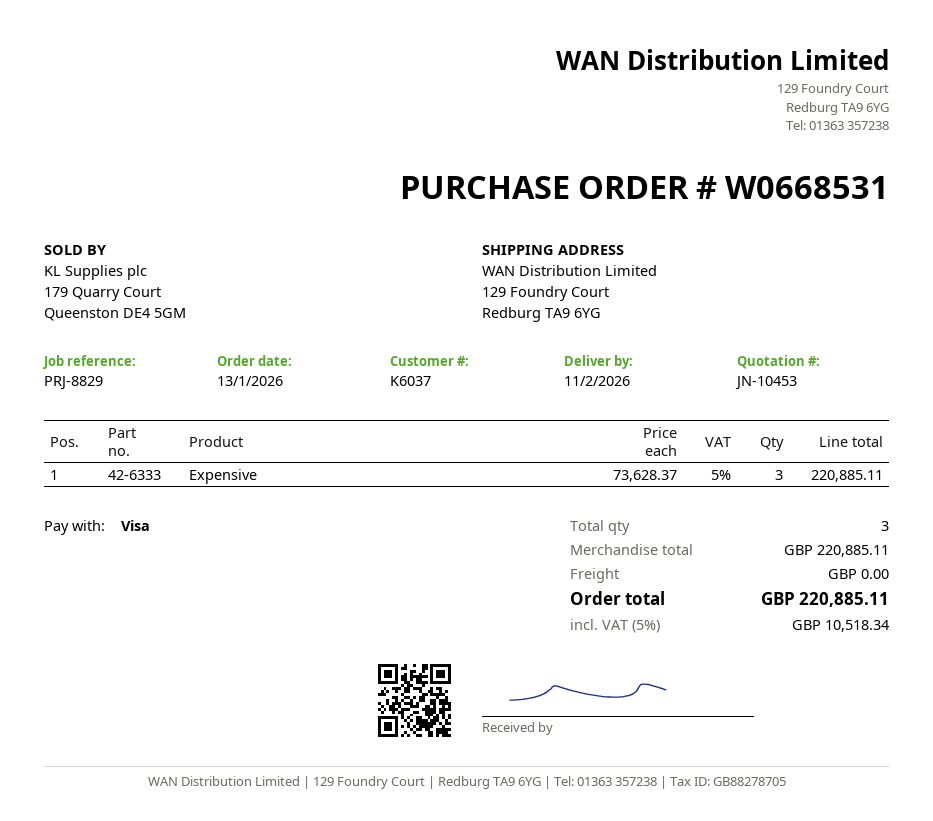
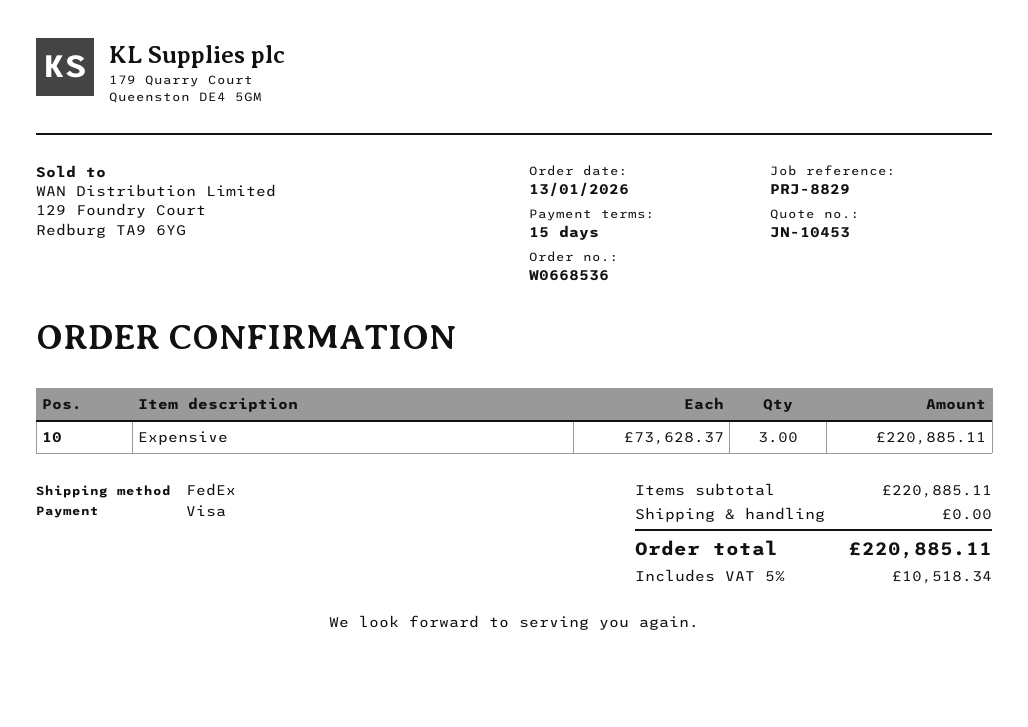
order number: W0668531 -> W0668536

